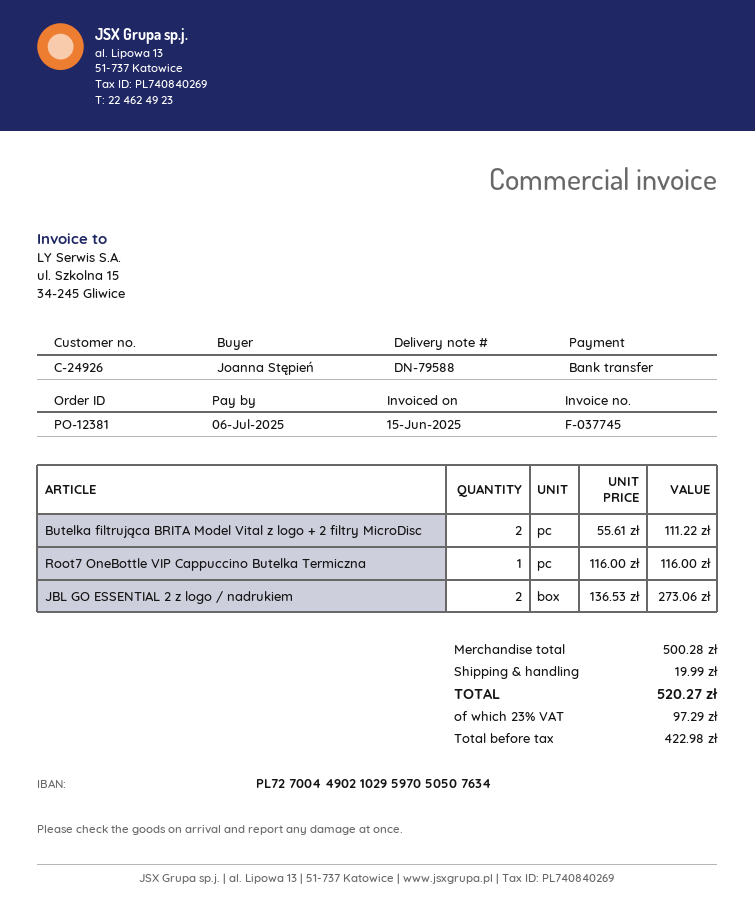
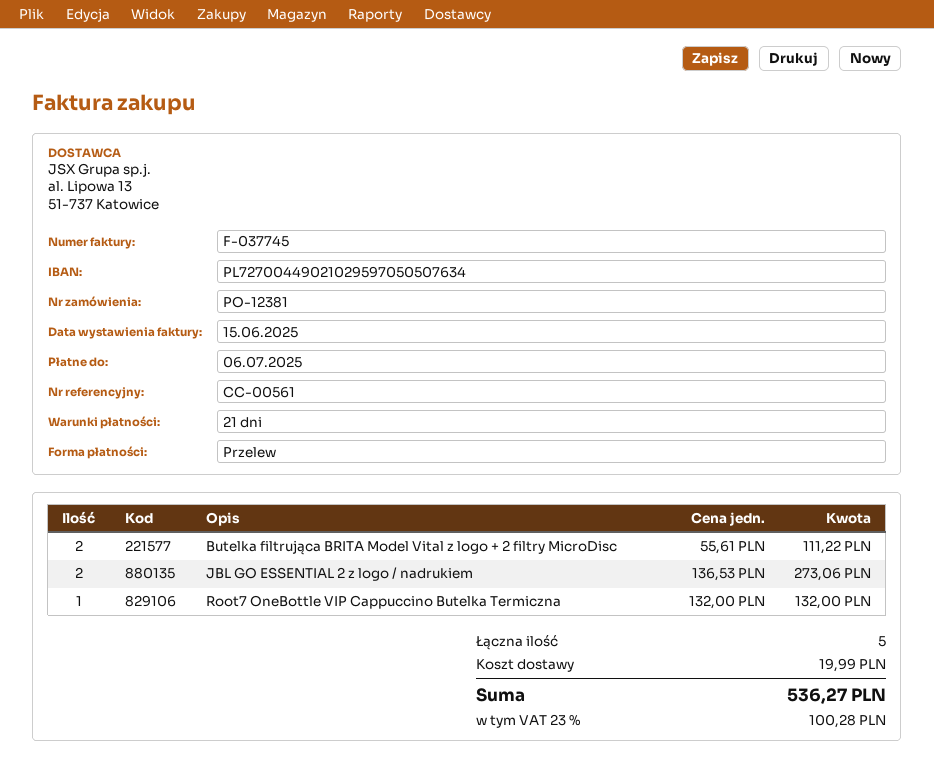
Root7 OneBottle VIP Cappuccino Butelka Termiczna: 1 x 116.00 = 116.00 -> 1 x 132.00 = 132.00
tax: 23% = 97.29 -> 23% = 100.28
total: 520.27 -> 536.27

